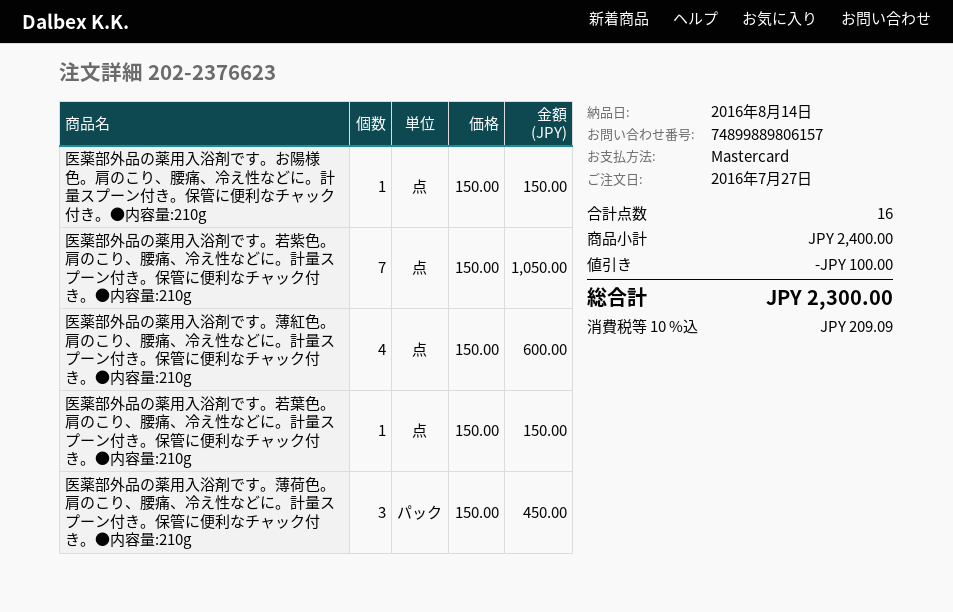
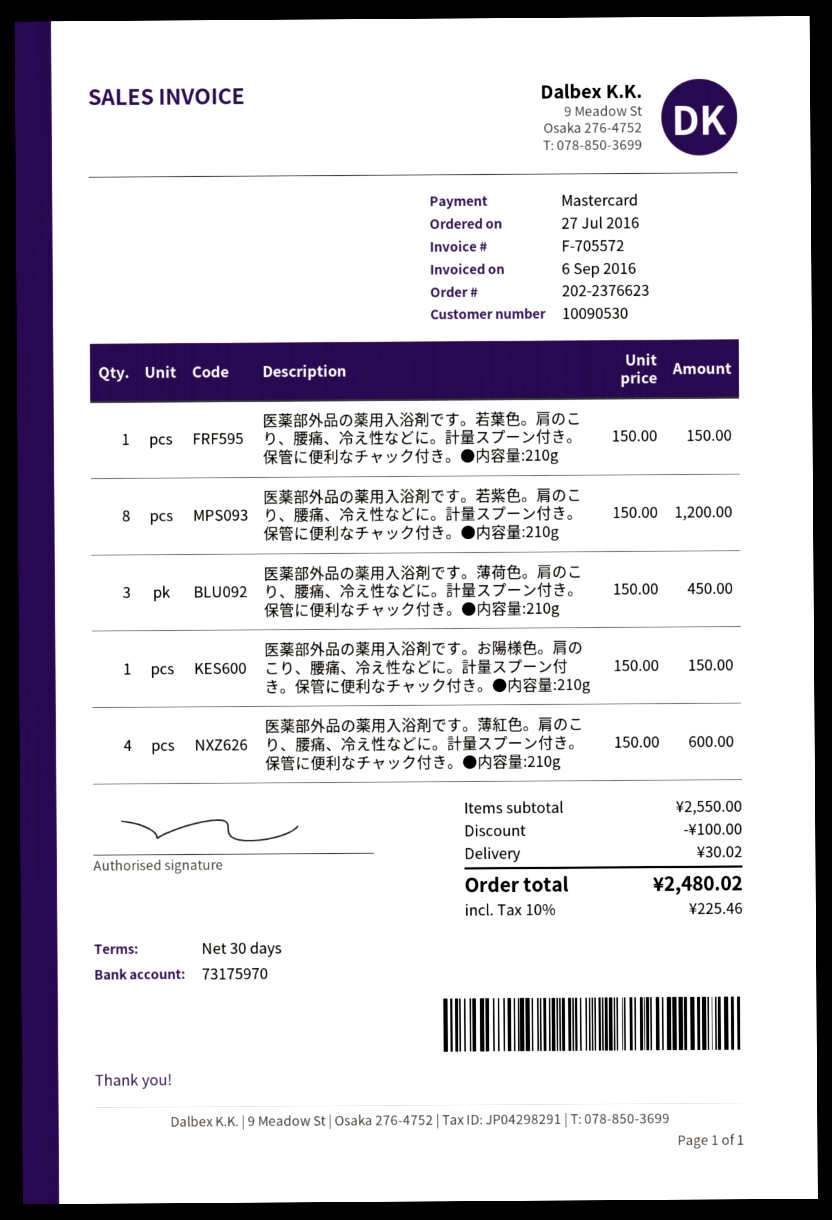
医薬部外品の薬用入浴剤です。若紫色。肩のこり、腰痛、冷え性などに。計量スプーン付き。保管に便利なチャック付き。●内容量:210g: 7 x 150.00 = 1050.00 -> 8 x 150.00 = 1200.00
subtotal: 2400.00 -> 2550.00
shipping: none -> 30.02
tax: 10% = 209.09 -> 10% = 225.46
total: 2300.00 -> 2480.02

